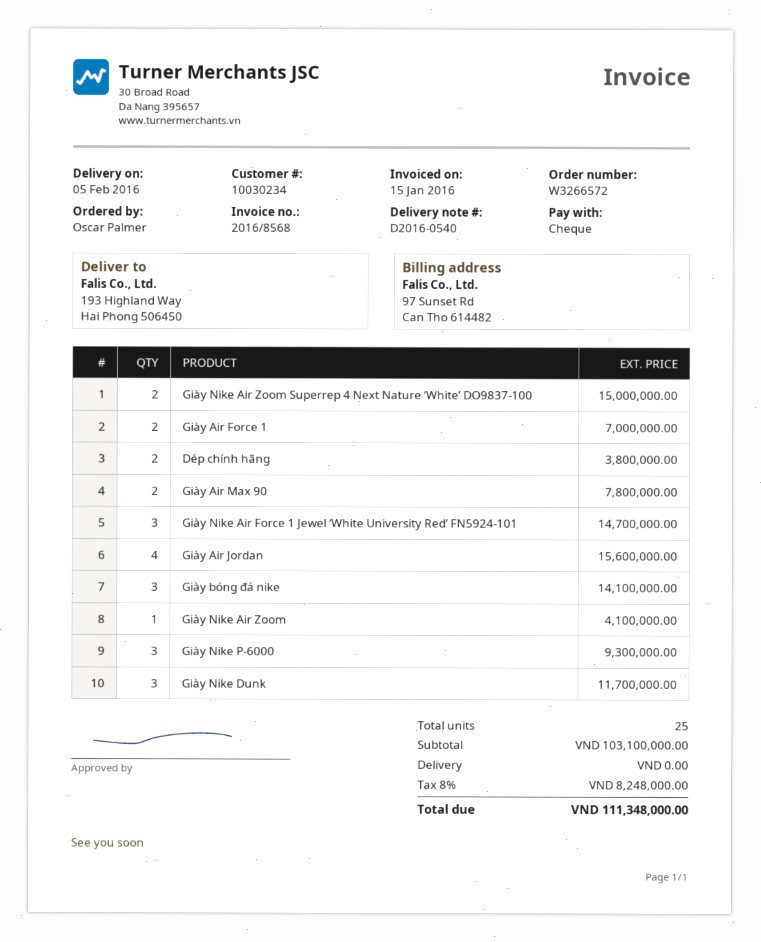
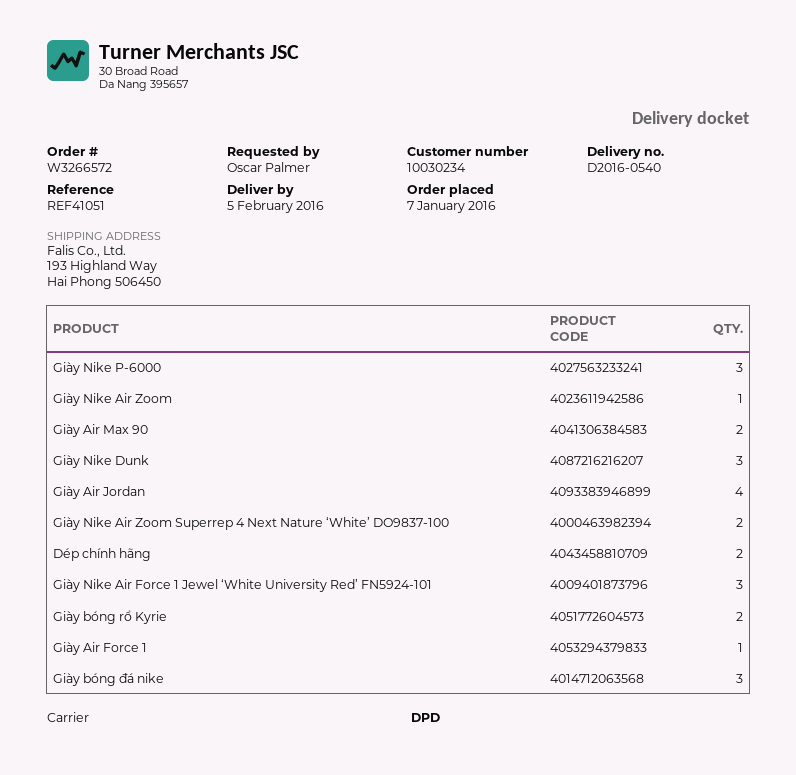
Giày Air Force 1: 2 -> 1
Giày bóng rổ Kyrie: none -> 2

